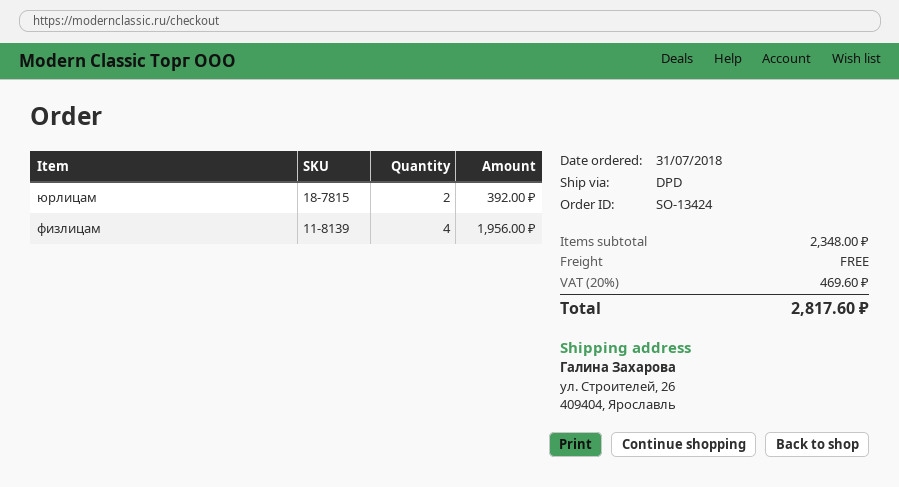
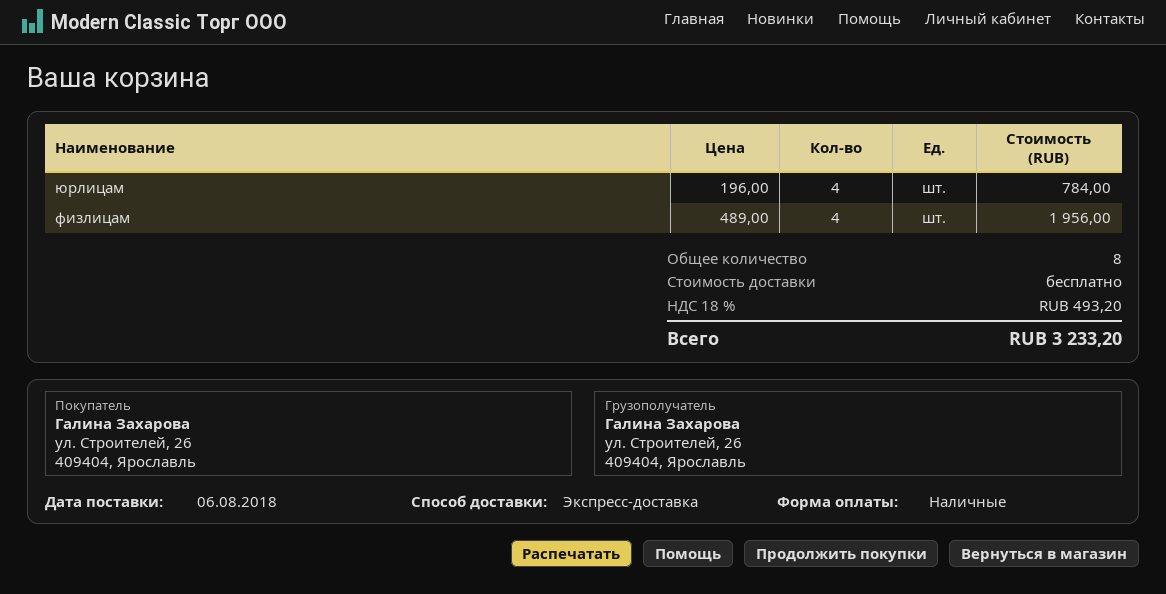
shipping method: DPD -> express
юрлицам: 2 for 392.00 -> 4 for 784.00
tax: 20% = 469.60 -> 18% = 493.20
total: 2817.60 -> 3233.20

